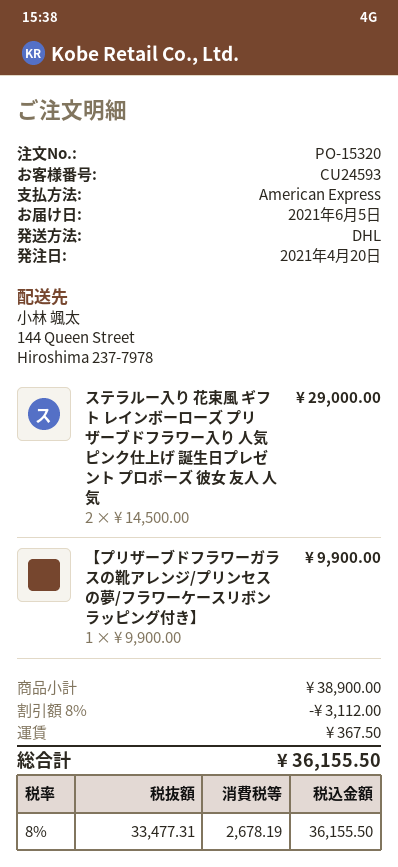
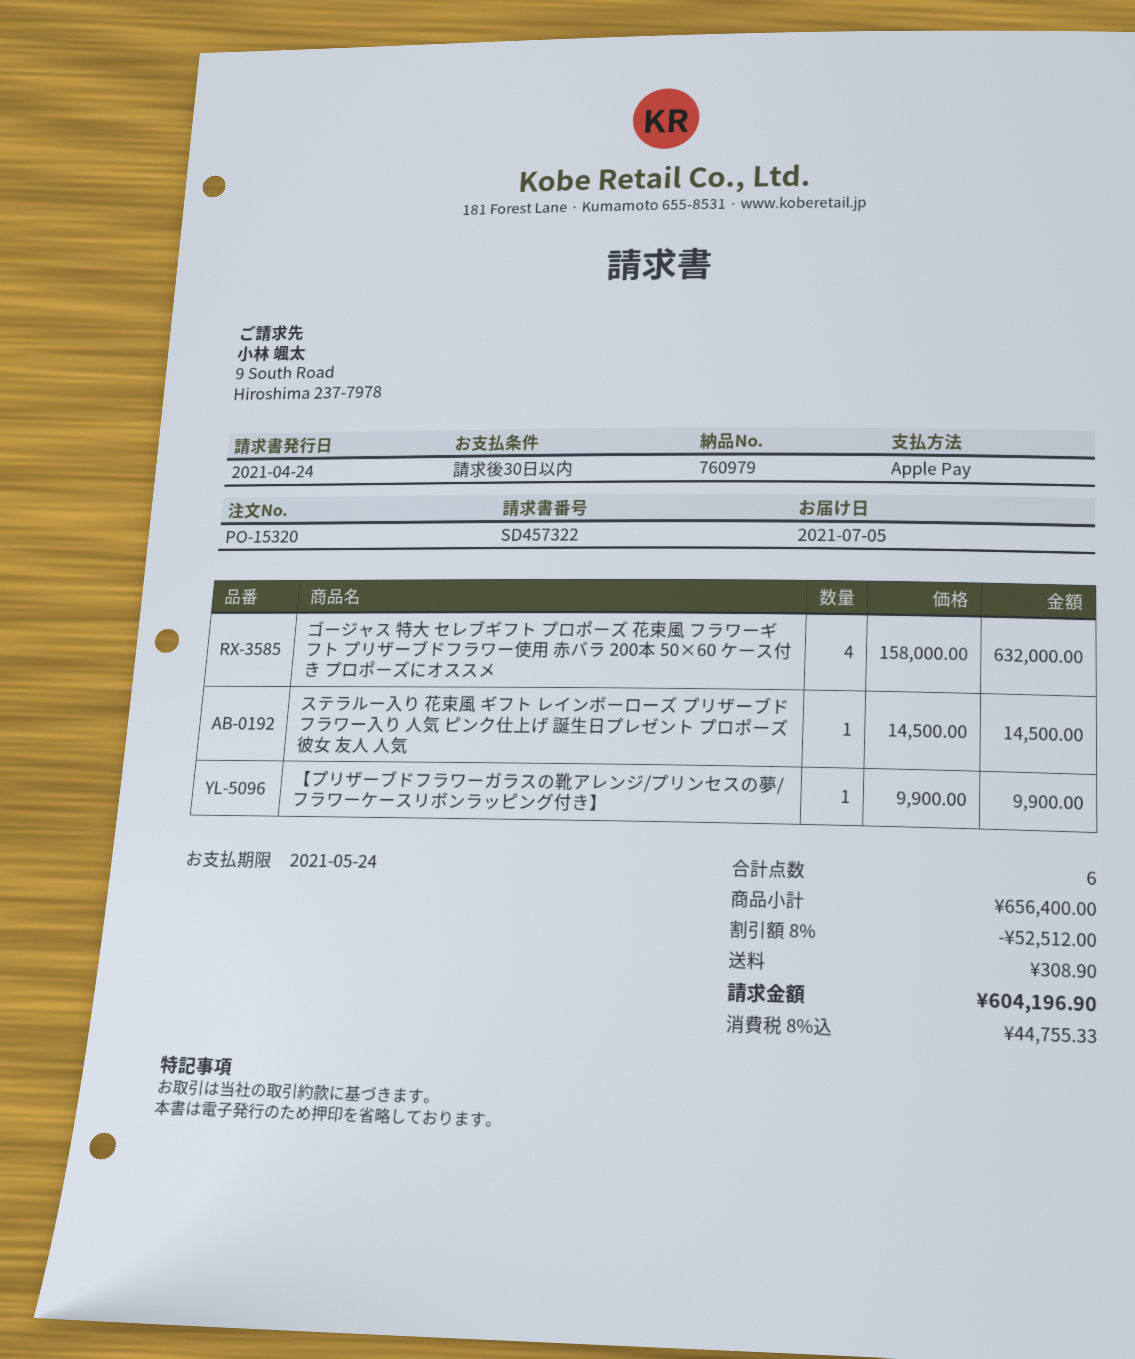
delivery date: 2021-06-05 -> 2021-07-05
payment method: American Express -> Apple Pay
ステラルー入り 花束風 ギフト レインボーローズ プリザーブドフラワー入り 人気 ピンク仕上げ 誕生日プレゼント プロポーズ 彼女 友人 人気: 2 x 14500.00 = 29000.00 -> 1 x 14500.00 = 14500.00
ゴージャス 特大 セレブギフト プロポーズ 花束風 フラワーギフト プリザーブドフラワー使用 赤バラ 200本 50×60 ケース付き プロポーズにオススメ: none -> 4 x 158000.00 = 632000.00
subtotal: 38900.00 -> 656400.00
discount: 8% = 3112.00 -> 8% = 52512.00
shipping: 367.50 -> 308.90
tax: 8% = 2678.19 -> 8% = 44755.33
total: 36155.50 -> 604196.90

